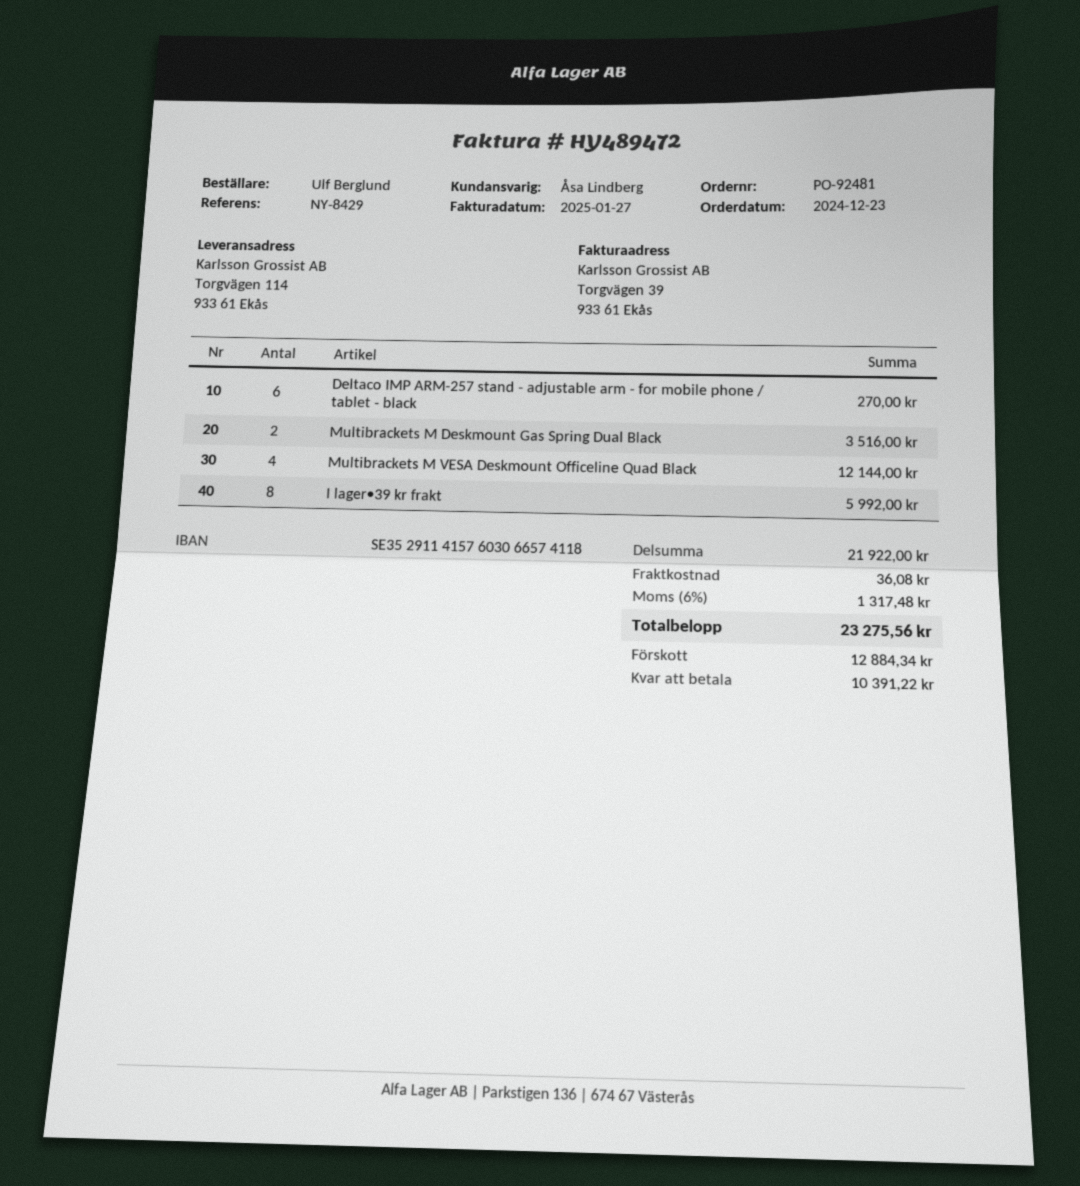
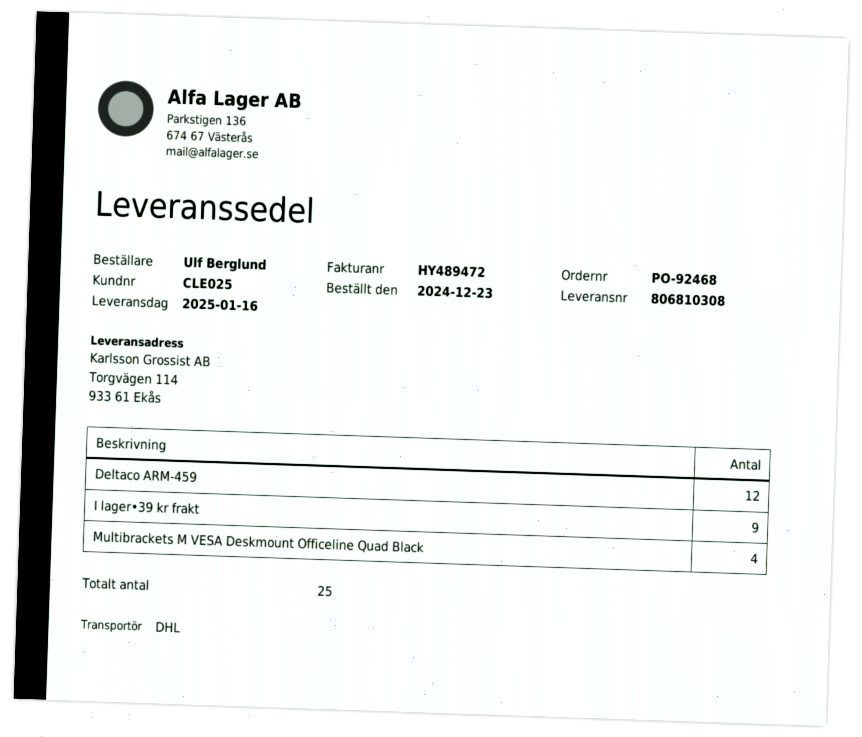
order number: PO-92481 -> PO-92468
Deltaco IMP ARM-257 stand - adjustable arm - for mobile phone / tablet - black: 6 -> none
Multibrackets M Deskmount Gas Spring Dual Black: 2 -> none
I lager•39 kr frakt: 8 -> 9
Deltaco ARM-459: none -> 12

